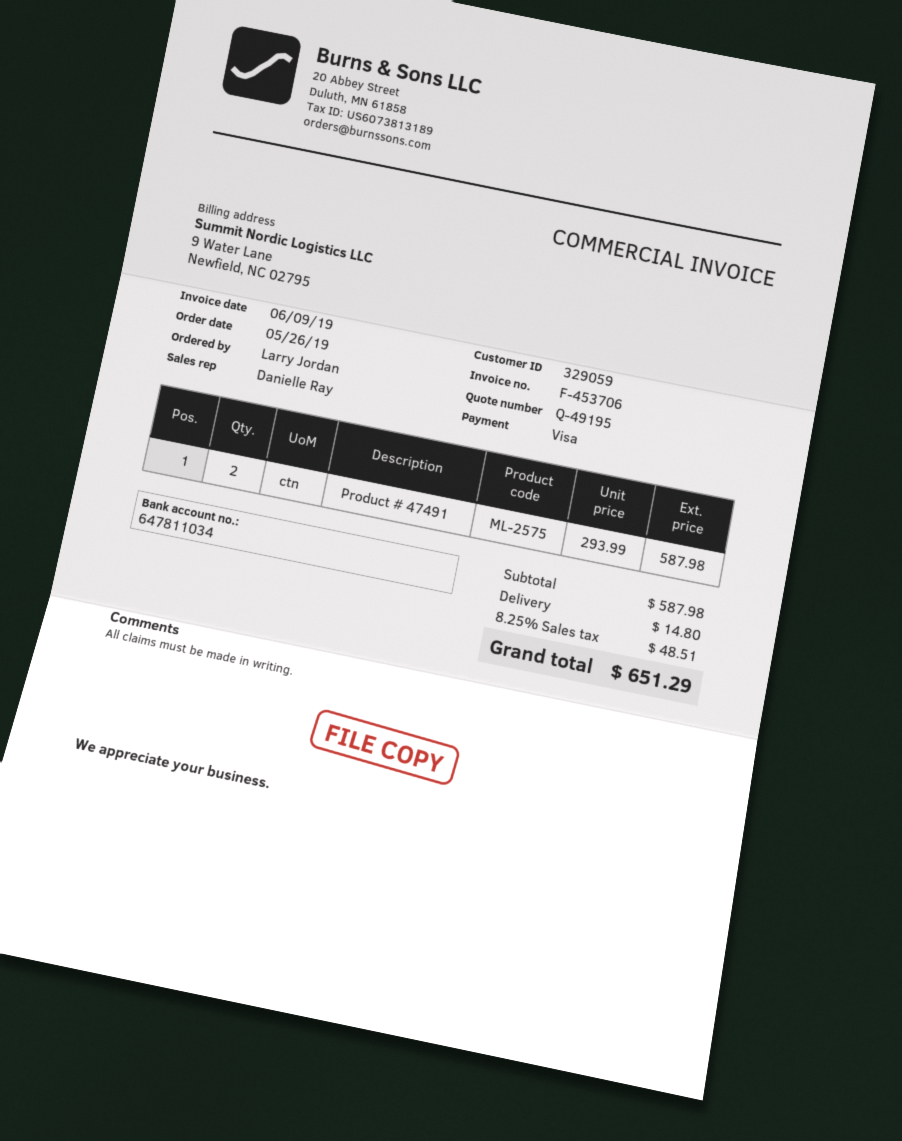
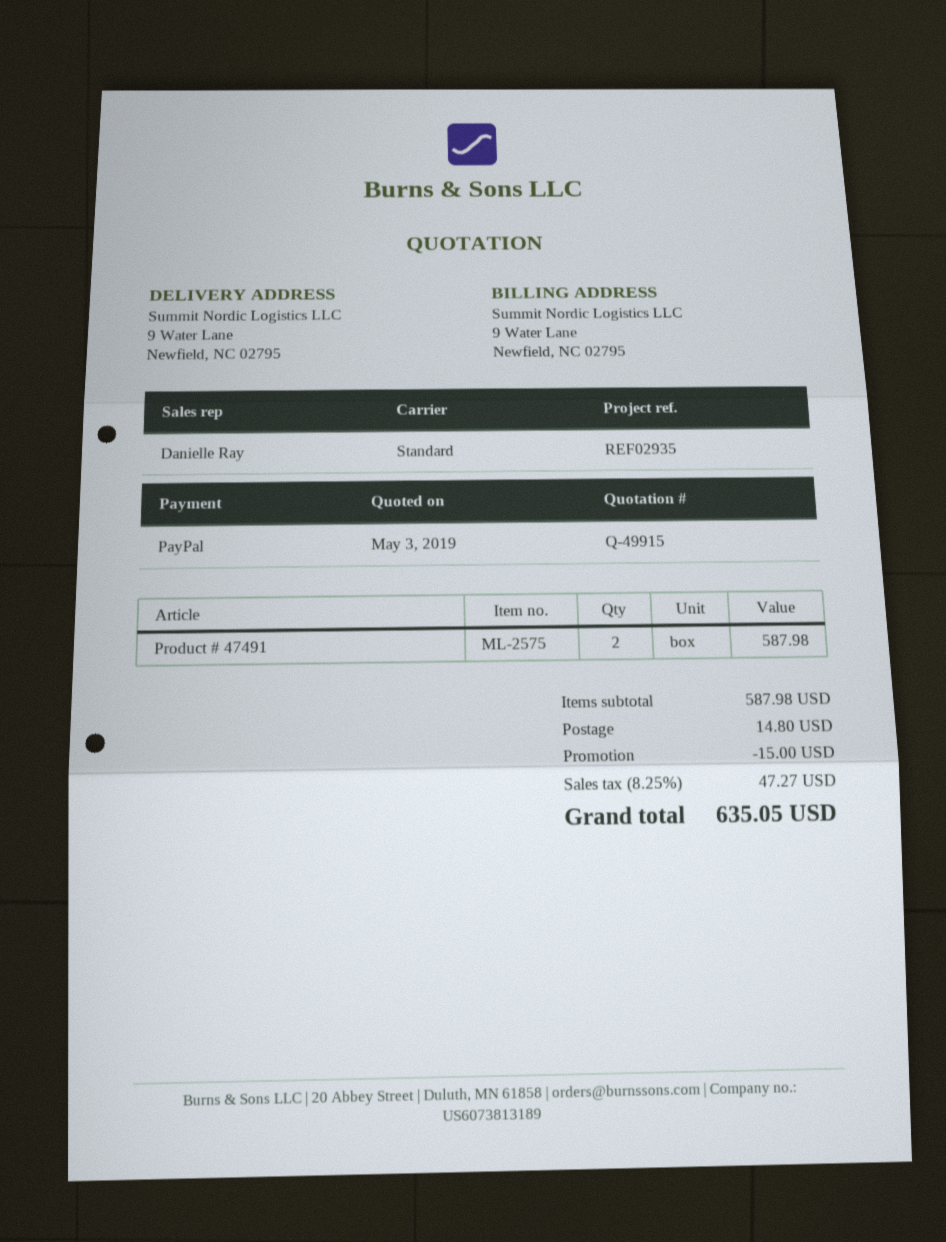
quote number: Q-49195 -> Q-49915
payment method: Visa -> PayPal
discount: none -> 15.00
tax: 8.25% = 48.51 -> 8.25% = 47.27
total: 651.29 -> 635.05

